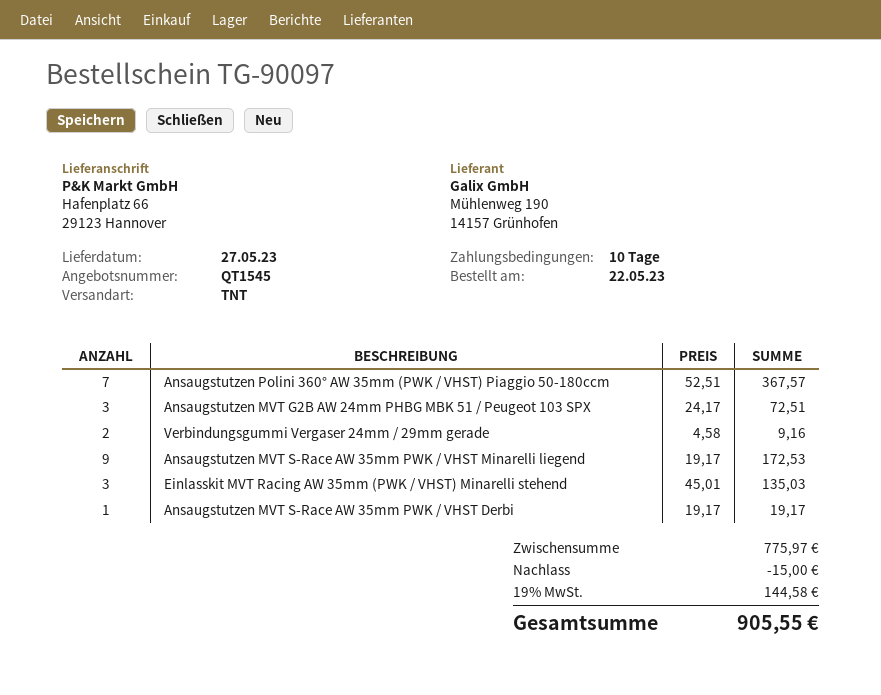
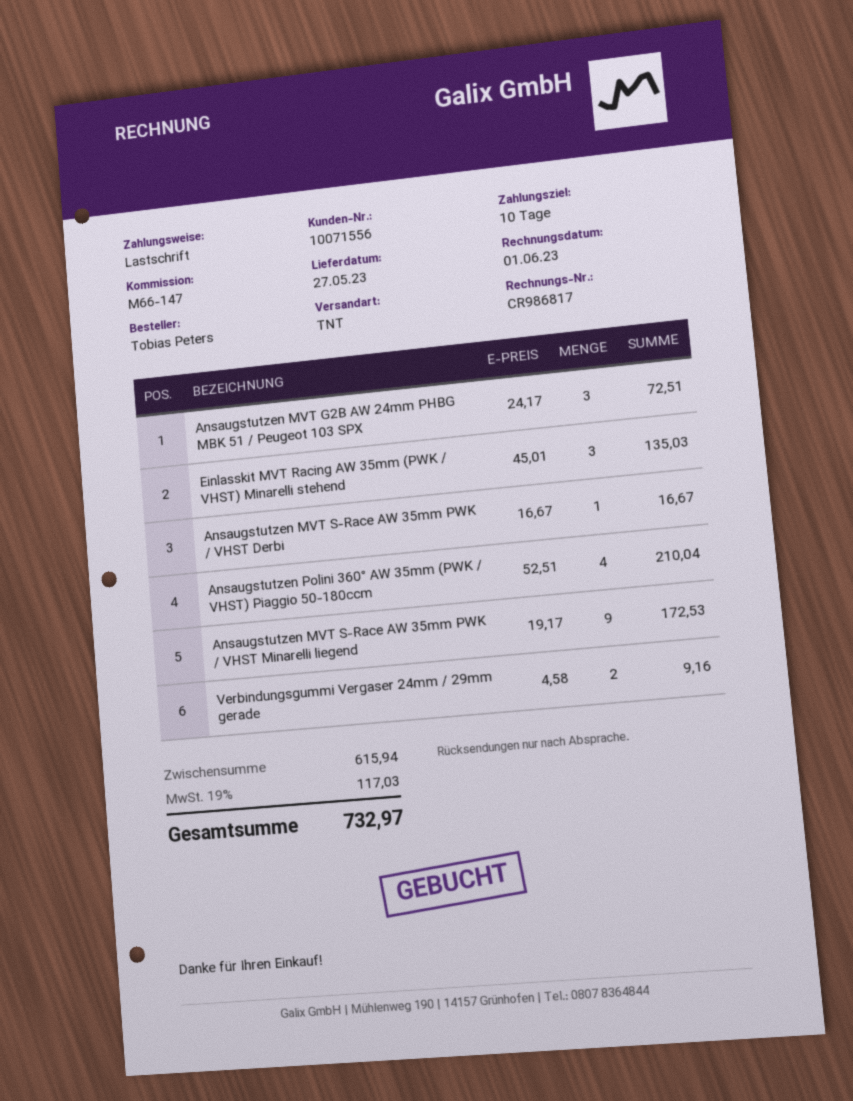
Ansaugstutzen Polini 360° AW 35mm (PWK / VHST) Piaggio 50-180ccm: 7 x 52.51 = 367.57 -> 4 x 52.51 = 210.04
Ansaugstutzen MVT S-Race AW 35mm PWK / VHST Derbi: 1 x 19.17 = 19.17 -> 1 x 16.67 = 16.67
subtotal: 775.97 -> 615.94
discount: 15.00 -> none
tax: 19% = 144.58 -> 19% = 117.03
total: 905.55 -> 732.97

